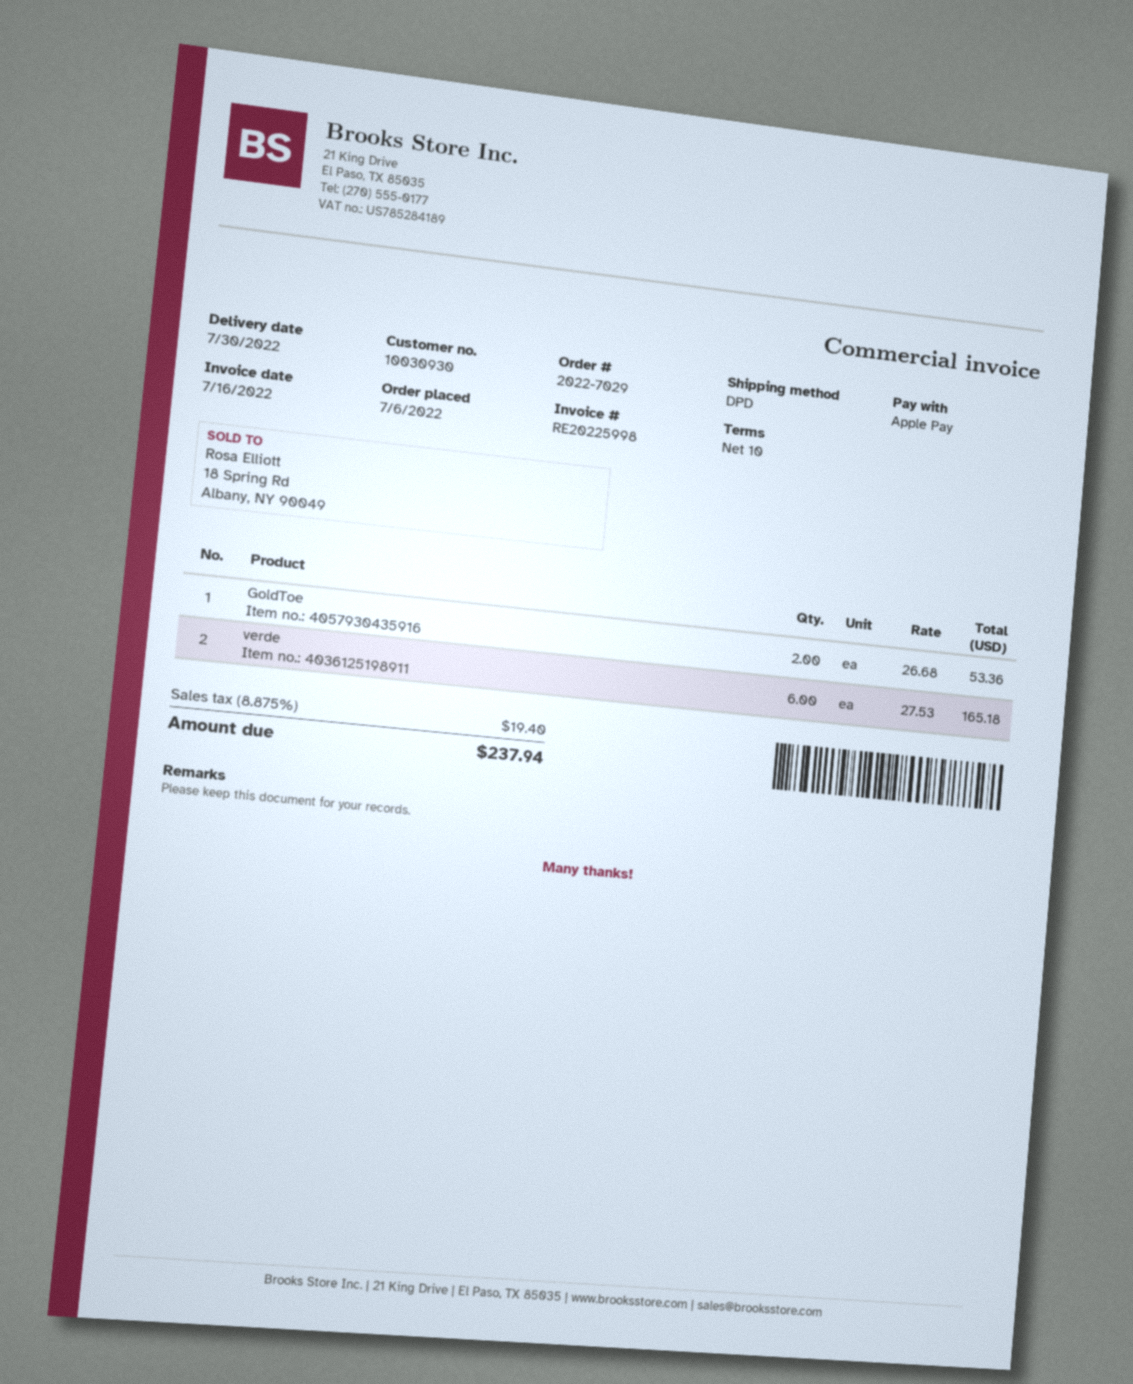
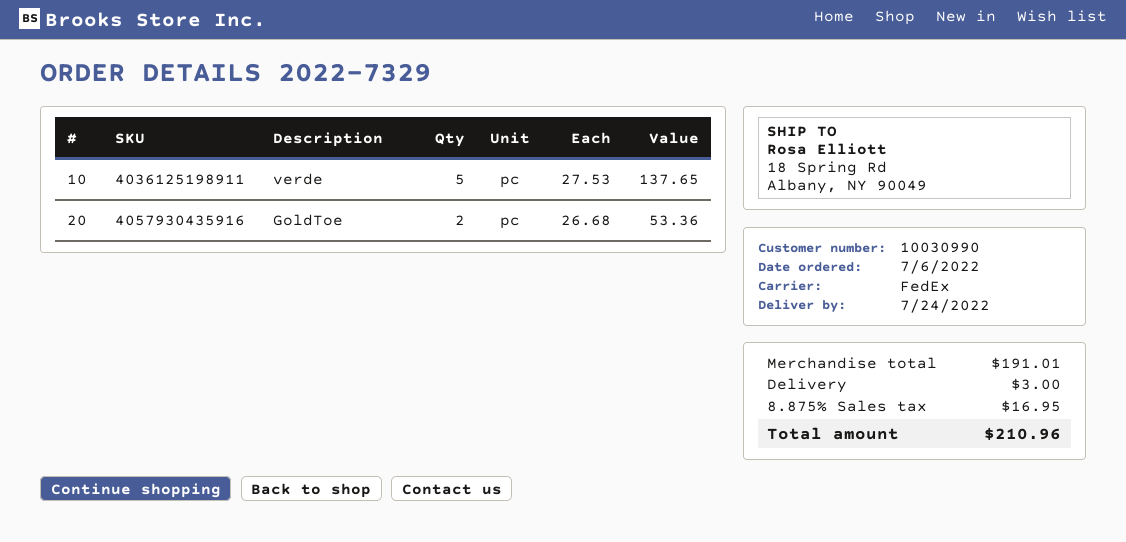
order number: 2022-7029 -> 2022-7329
delivery date: 2022-07-30 -> 2022-07-24
customer number: 10030930 -> 10030990
shipping method: DPD -> FedEx
verde: 6 x 27.53 = 165.18 -> 5 x 27.53 = 137.65
shipping: none -> 3.00
tax: 8.875% = 19.40 -> 8.875% = 16.95
total: 237.94 -> 210.96

